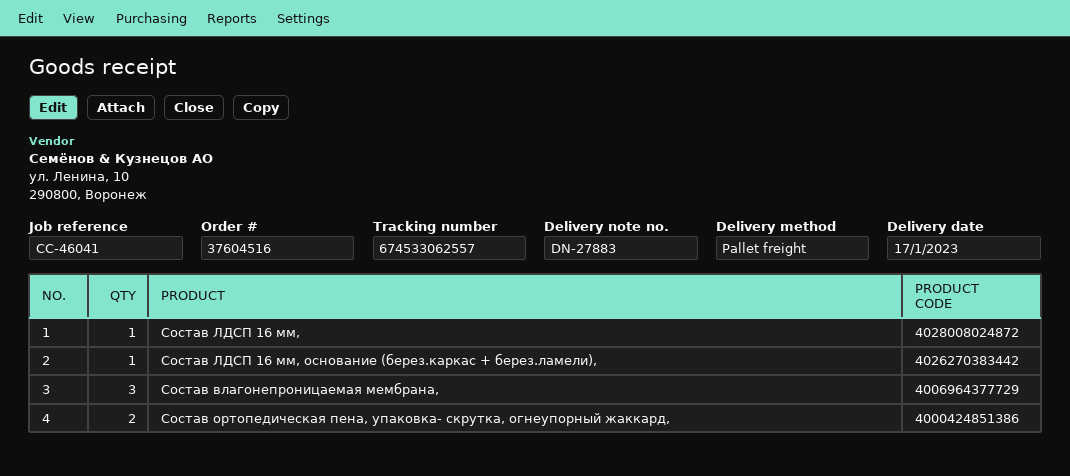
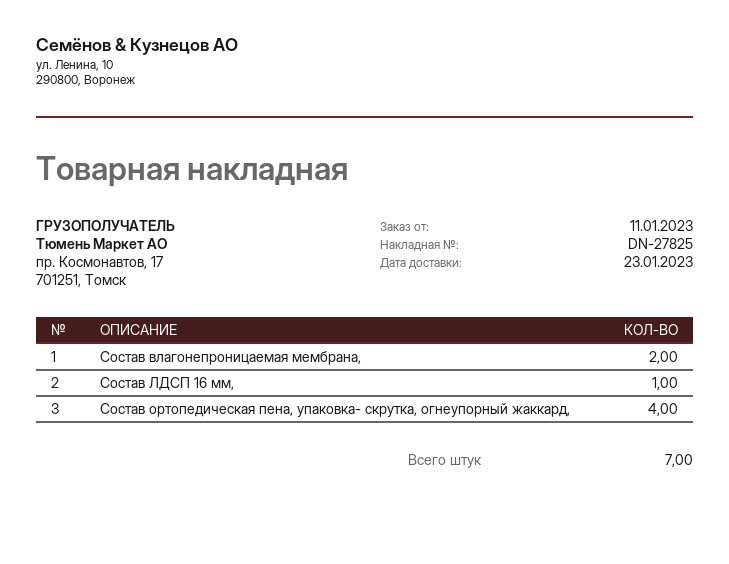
delivery note number: DN-27883 -> DN-27825
delivery date: 2023-01-17 -> 2023-01-23
Состав ЛДСП 16 мм, основание (берез.каркас + берез.ламели),: 1 -> none
Состав влагонепроницаемая мембрана,: 3 -> 2
Состав ортопедическая пена, упаковка- скрутка, огнеупорный жаккард,: 2 -> 4

